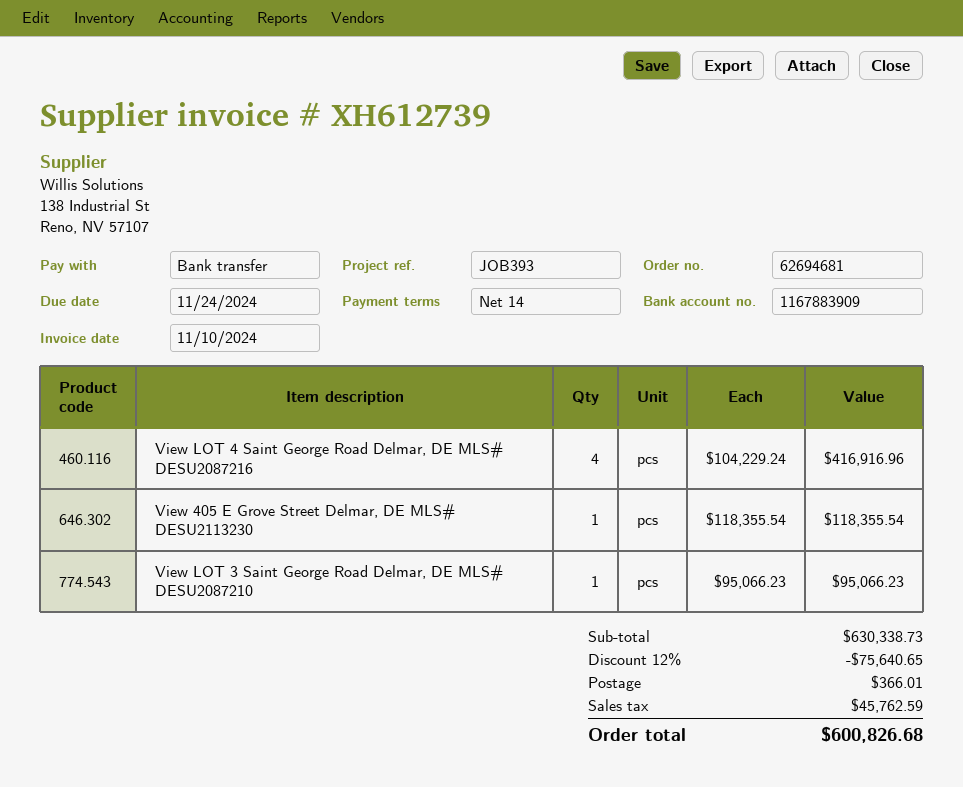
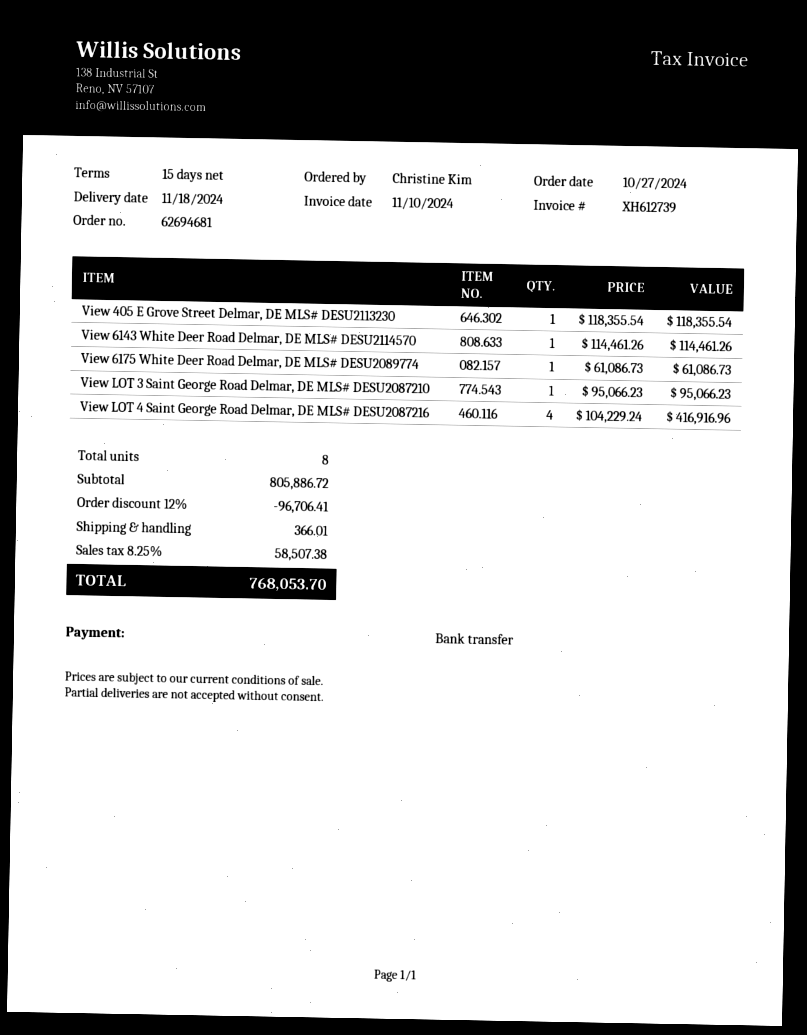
payment terms: 14 days -> 15 days
View 6143 White Deer Road Delmar, DE MLS# DESU2114570: none -> 1 x 114461.26 = 114461.26
View 6175 White Deer Road Delmar, DE MLS# DESU2089774: none -> 1 x 61086.73 = 61086.73
subtotal: 630338.73 -> 805886.72
discount: 12% = 75640.65 -> 12% = 96706.41
tax: 45762.59 -> 58507.38
total: 600826.68 -> 768053.70

